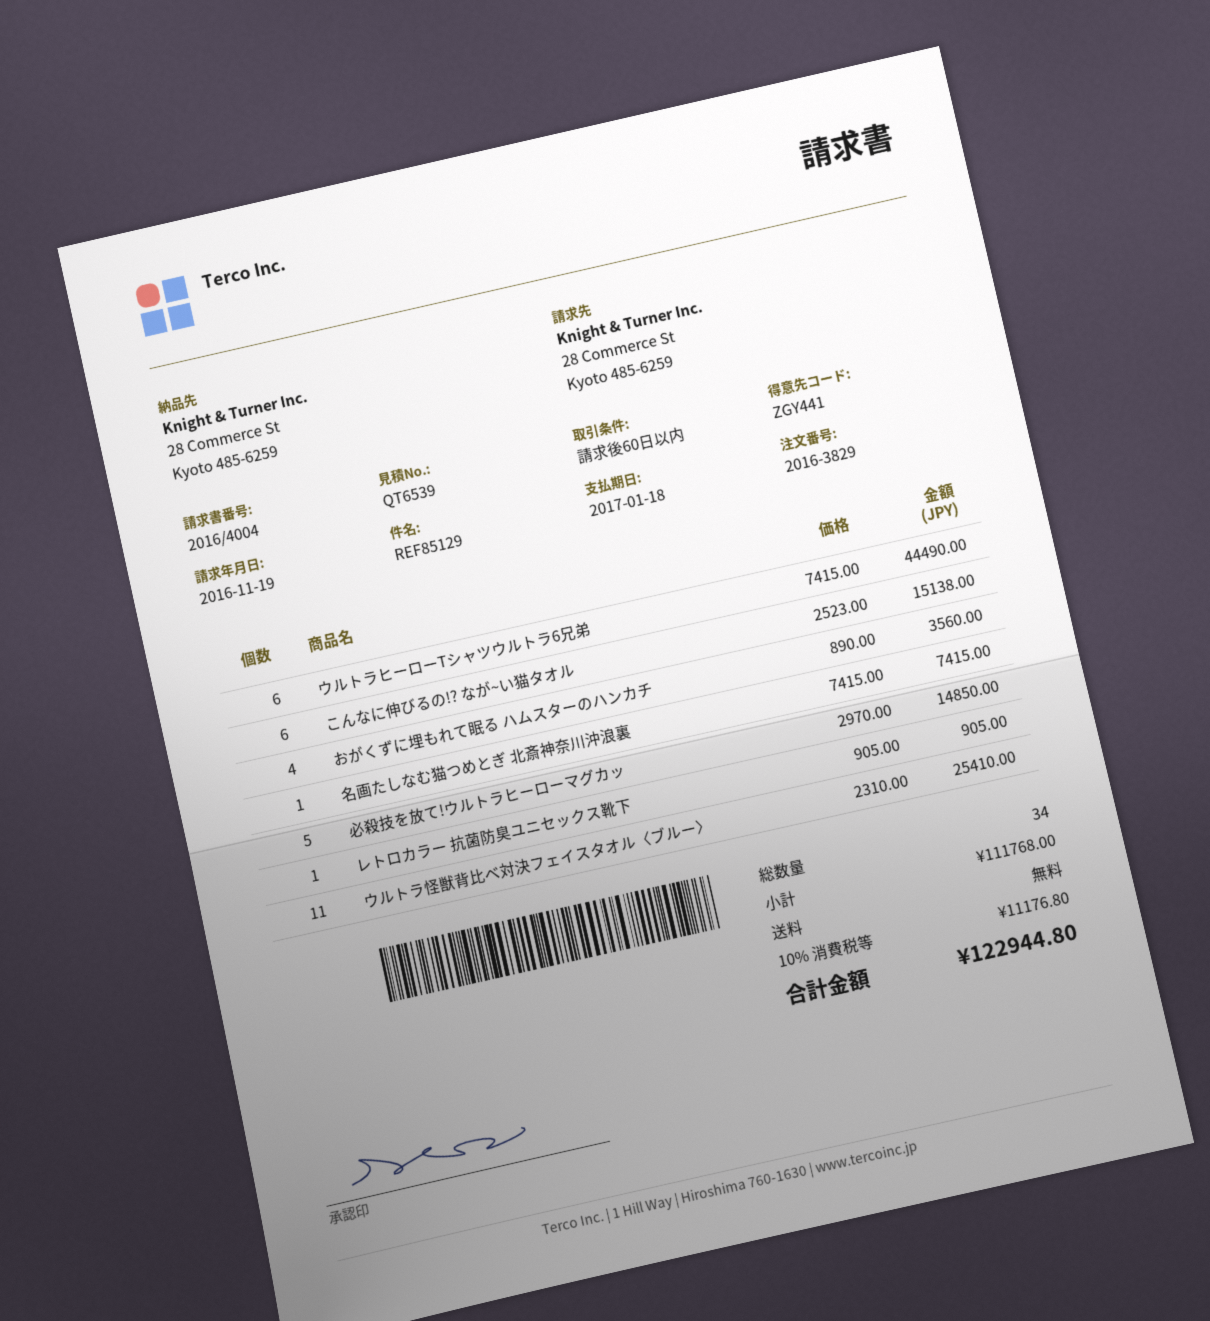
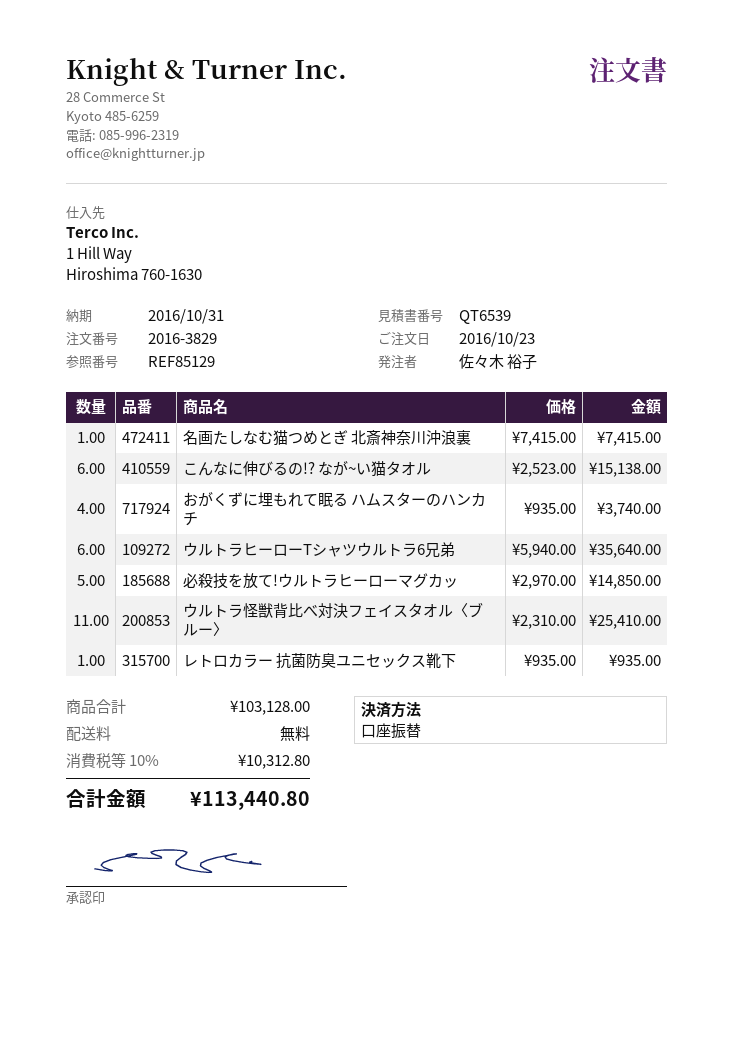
ウルトラヒーローTシャツウルトラ6兄弟: 6 x 7415.00 = 44490.00 -> 6 x 5940.00 = 35640.00
おがくずに埋もれて眠る ハムスターのハンカチ: 4 x 890.00 = 3560.00 -> 4 x 935.00 = 3740.00
レトロカラー 抗菌防臭ユニセックス靴下: 1 x 905.00 = 905.00 -> 1 x 935.00 = 935.00
subtotal: 111768.00 -> 103128.00
tax: 10% = 11176.80 -> 10% = 10312.80
total: 122944.80 -> 113440.80

